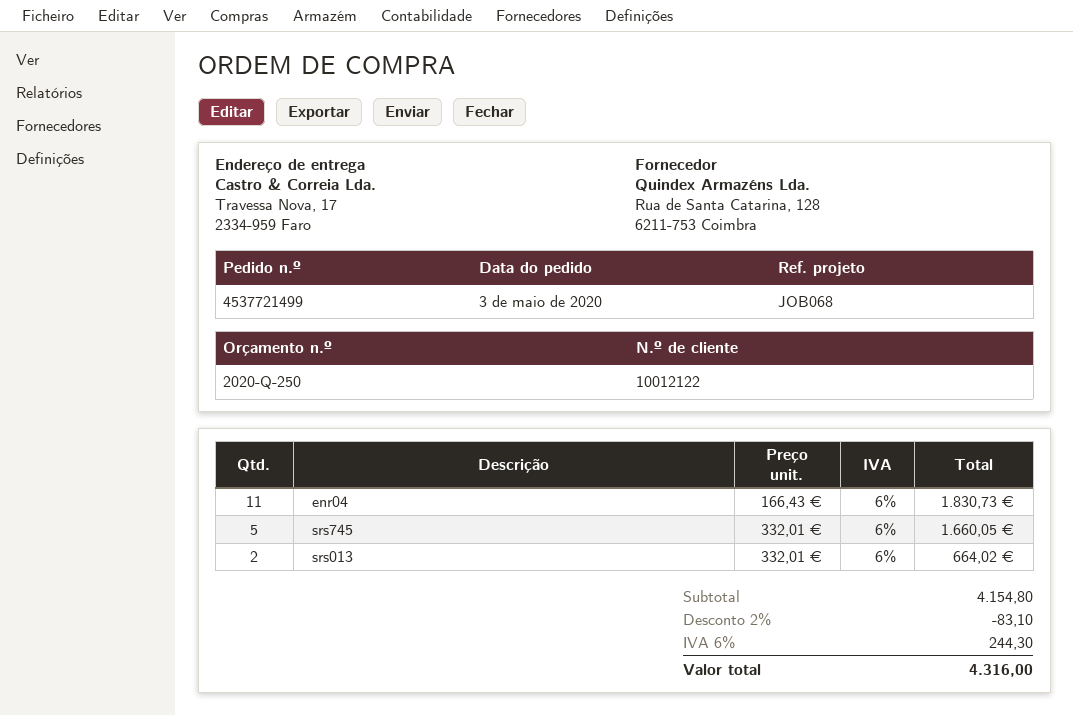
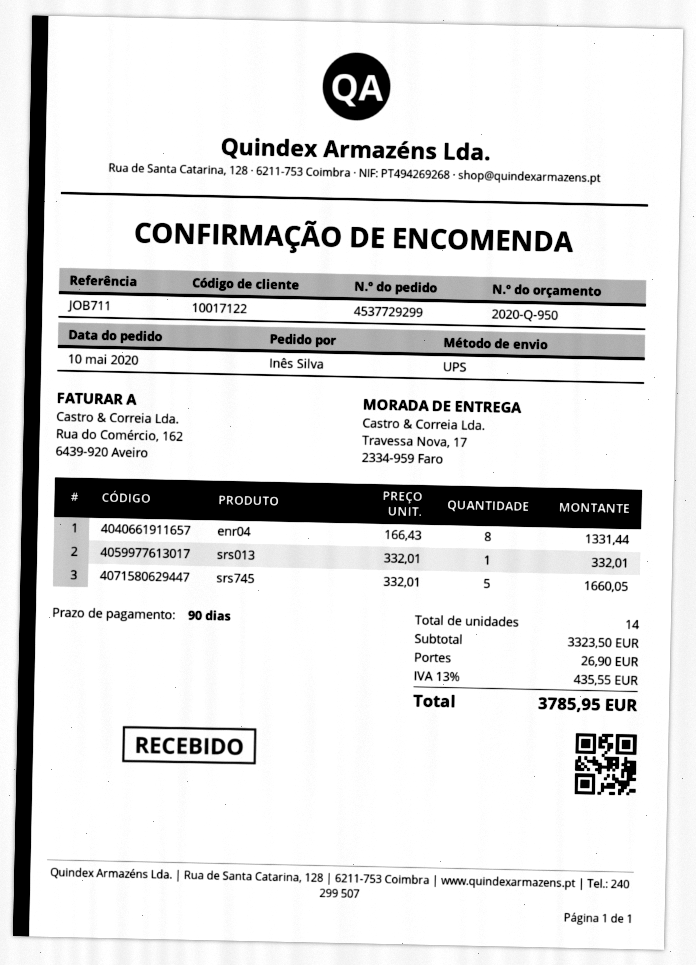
quote number: 2020-Q-250 -> 2020-Q-950
order number: 4537721499 -> 4537729299
order date: 2020-05-03 -> 2020-05-10
customer number: 10012122 -> 10017122
reference: JOB068 -> JOB711
enr04: 11 x 166.43 = 1830.73 -> 8 x 166.43 = 1331.44
srs013: 2 x 332.01 = 664.02 -> 1 x 332.01 = 332.01
subtotal: 4154.80 -> 3323.50
discount: 2% = 83.10 -> none
shipping: none -> 26.90
tax: 6% = 244.30 -> 13% = 435.55
total: 4316.00 -> 3785.95

